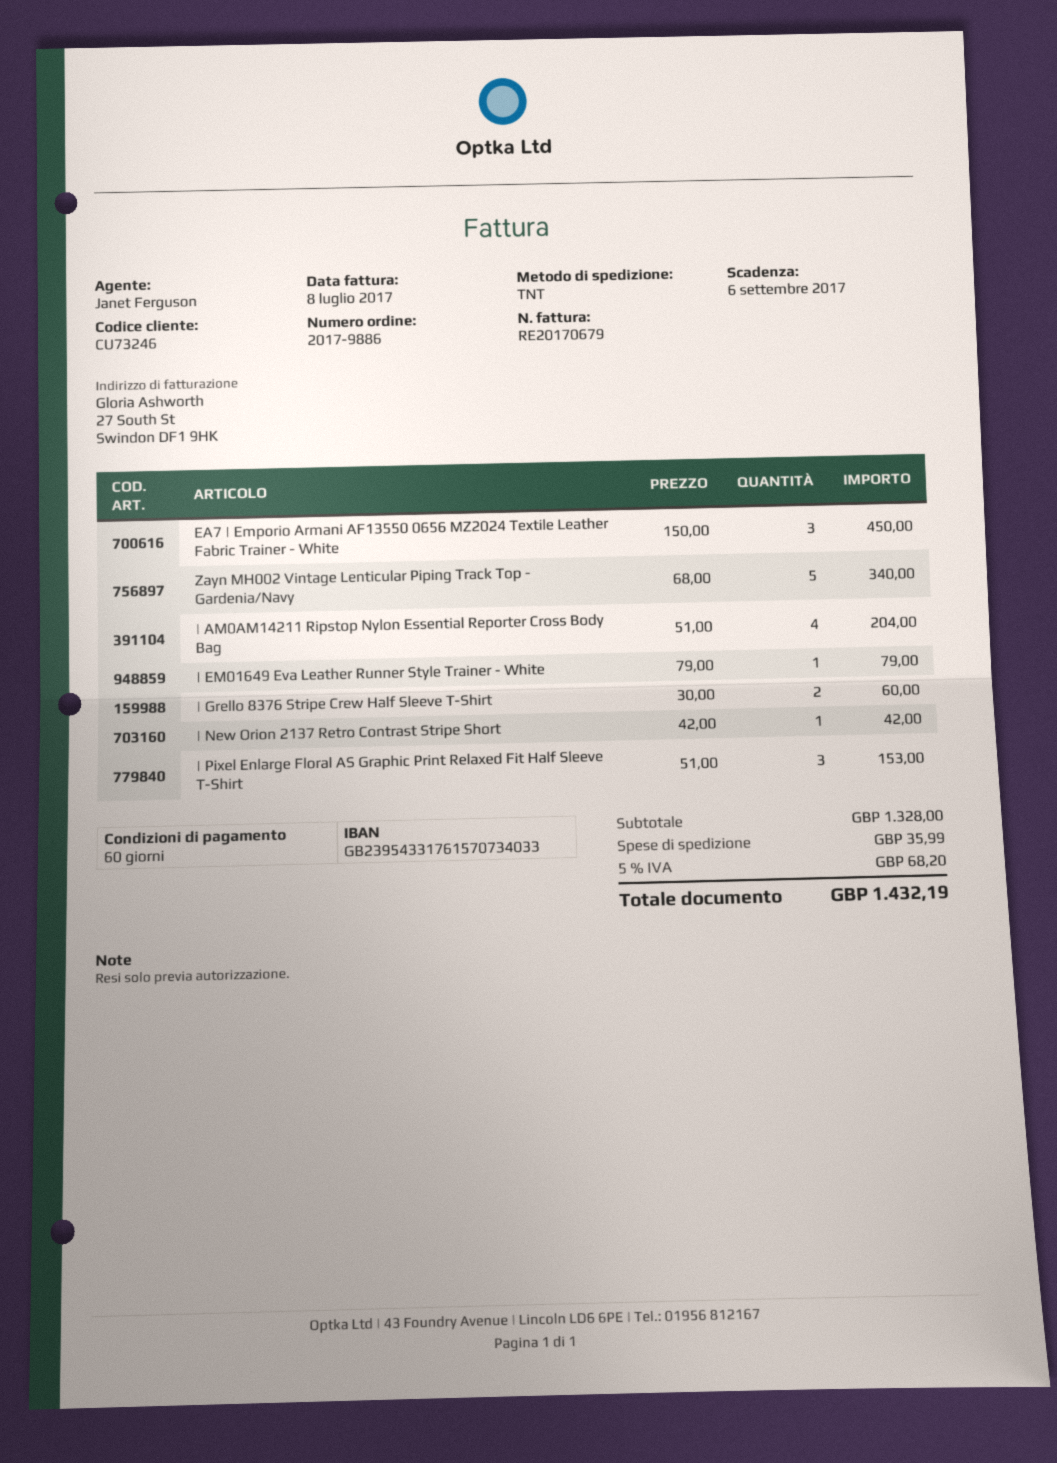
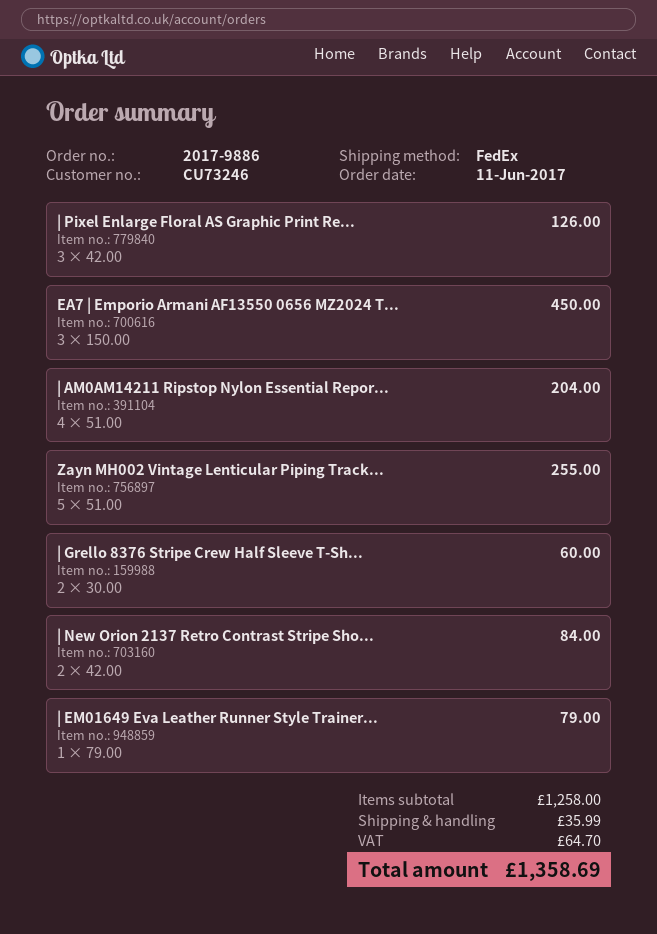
shipping method: TNT -> FedEx
Zayn MH002 Vintage Lenticular Piping Track Top - Gardenia/Navy: 5 x 68.00 = 340.00 -> 5 x 51.00 = 255.00
| New Orion 2137 Retro Contrast Stripe Short: 1 x 42.00 = 42.00 -> 2 x 42.00 = 84.00
| Pixel Enlarge Floral AS Graphic Print Relaxed Fit Half Sleeve T-Shirt: 3 x 51.00 = 153.00 -> 3 x 42.00 = 126.00
subtotal: 1328.00 -> 1258.00
tax: 68.20 -> 64.70
total: 1432.19 -> 1358.69

